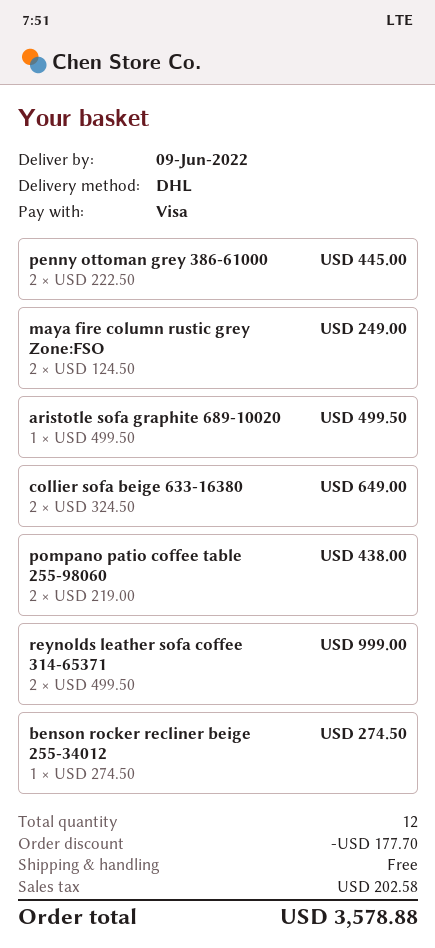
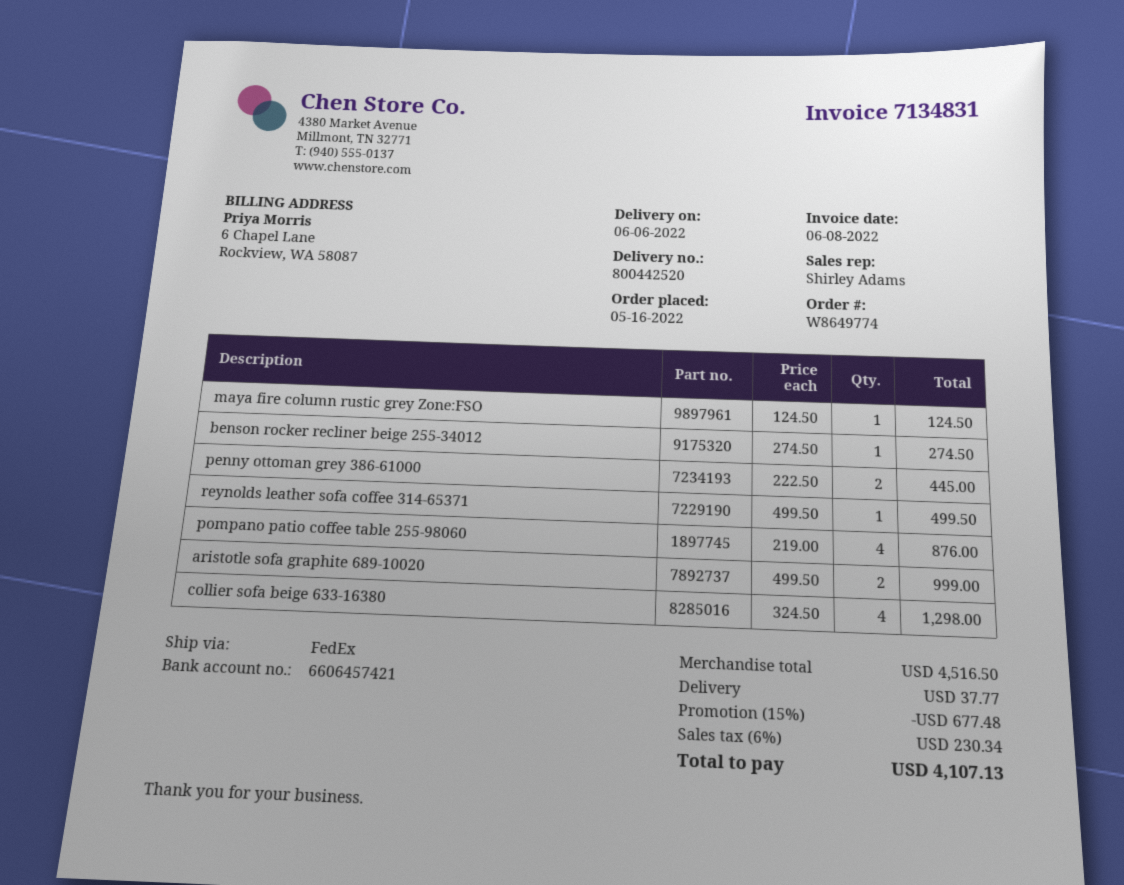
delivery date: 2022-06-09 -> 2022-06-06
shipping method: DHL -> FedEx
maya fire column rustic grey Zone:FSO: 2 x 124.50 = 249.00 -> 1 x 124.50 = 124.50
aristotle sofa graphite 689-10020: 1 x 499.50 = 499.50 -> 2 x 499.50 = 999.00
collier sofa beige 633-16380: 2 x 324.50 = 649.00 -> 4 x 324.50 = 1298.00
pompano patio coffee table 255-98060: 2 x 219.00 = 438.00 -> 4 x 219.00 = 876.00
reynolds leather sofa coffee 314-65371: 2 x 499.50 = 999.00 -> 1 x 499.50 = 499.50
discount: 177.70 -> 677.48
shipping: 0.00 -> 37.77
tax: 202.58 -> 230.34
total: 3578.88 -> 4107.13

